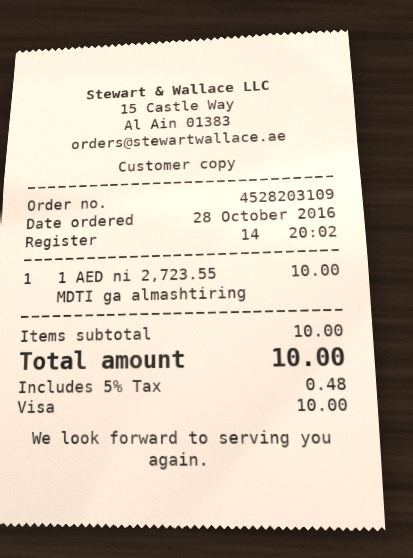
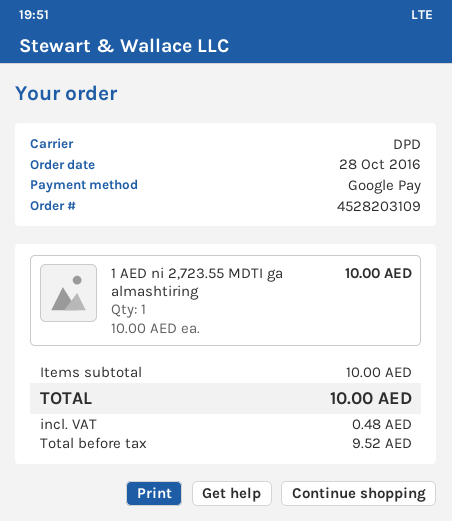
payment method: Visa -> Google Pay

